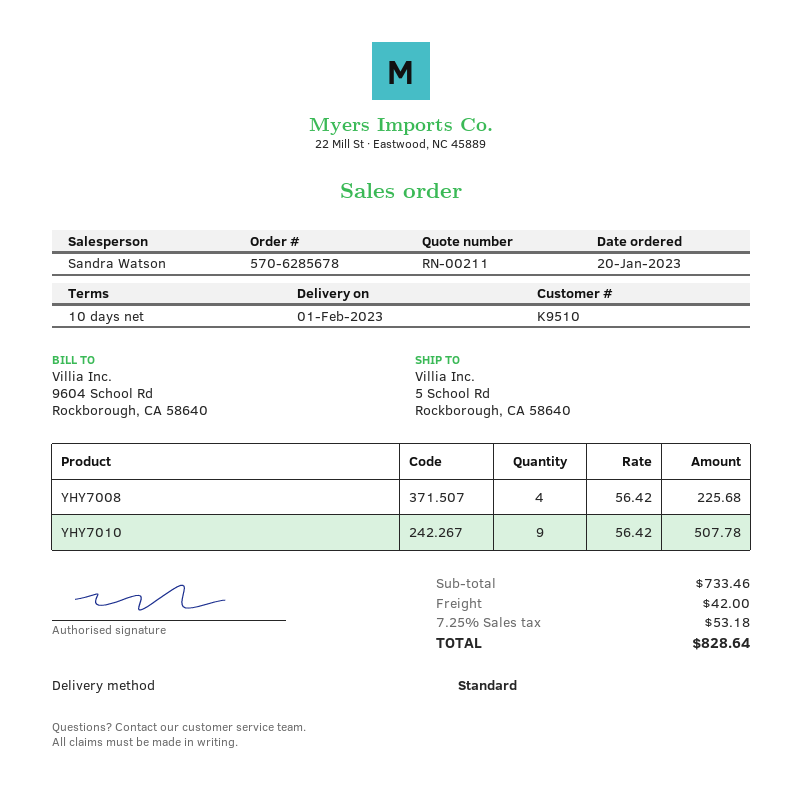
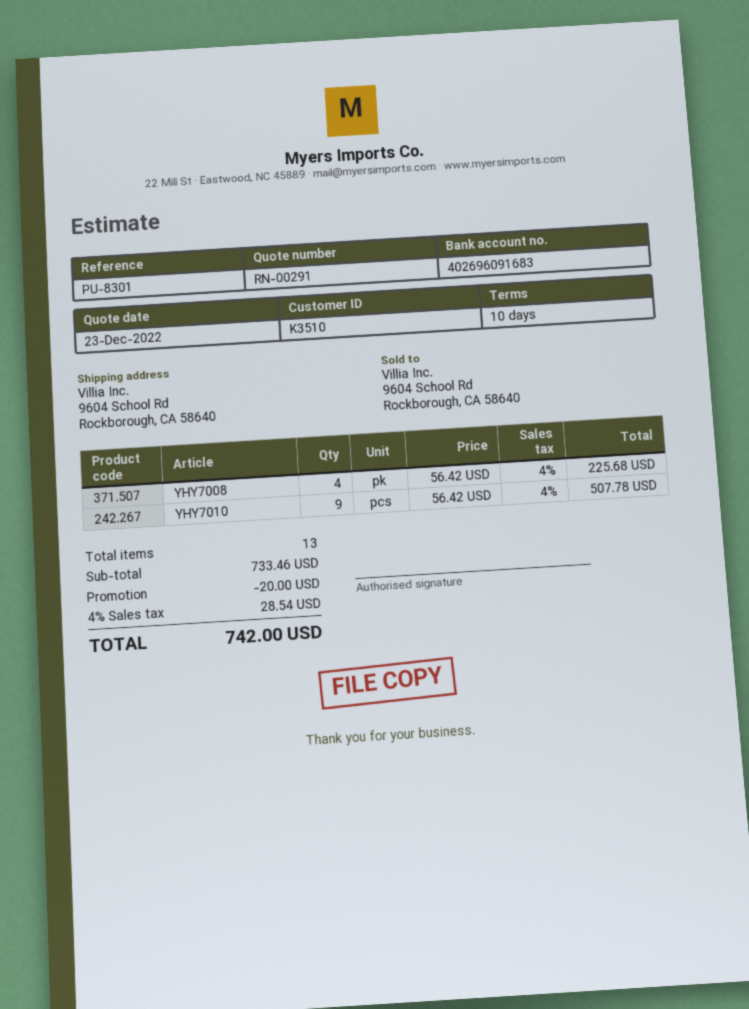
quote number: RN-00211 -> RN-00291
customer number: K9510 -> K3510
ship to: 5 School Rd, Rockborough, CA 58640 -> 9604 School Rd, Rockborough, CA 58640
discount: none -> 20.00
shipping: 42.00 -> none
tax: 7.25% = 53.18 -> 4% = 28.54
total: 828.64 -> 742.00

